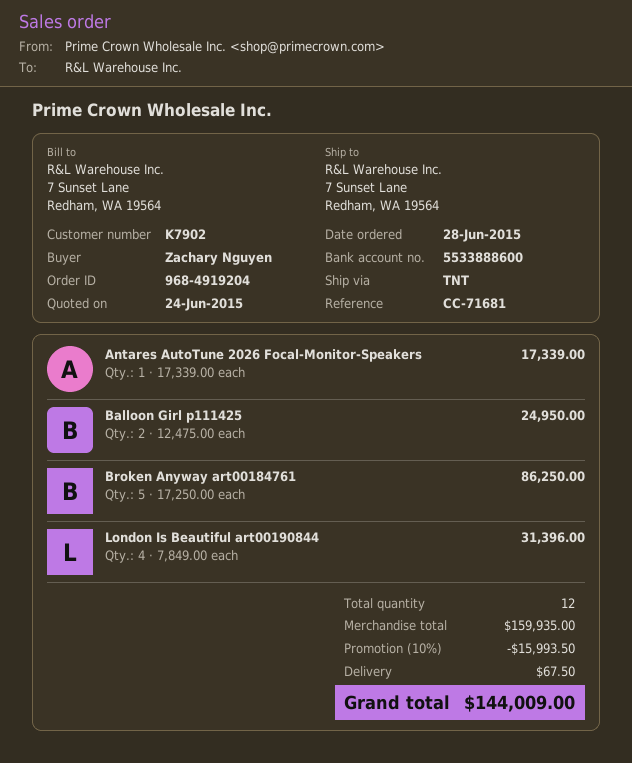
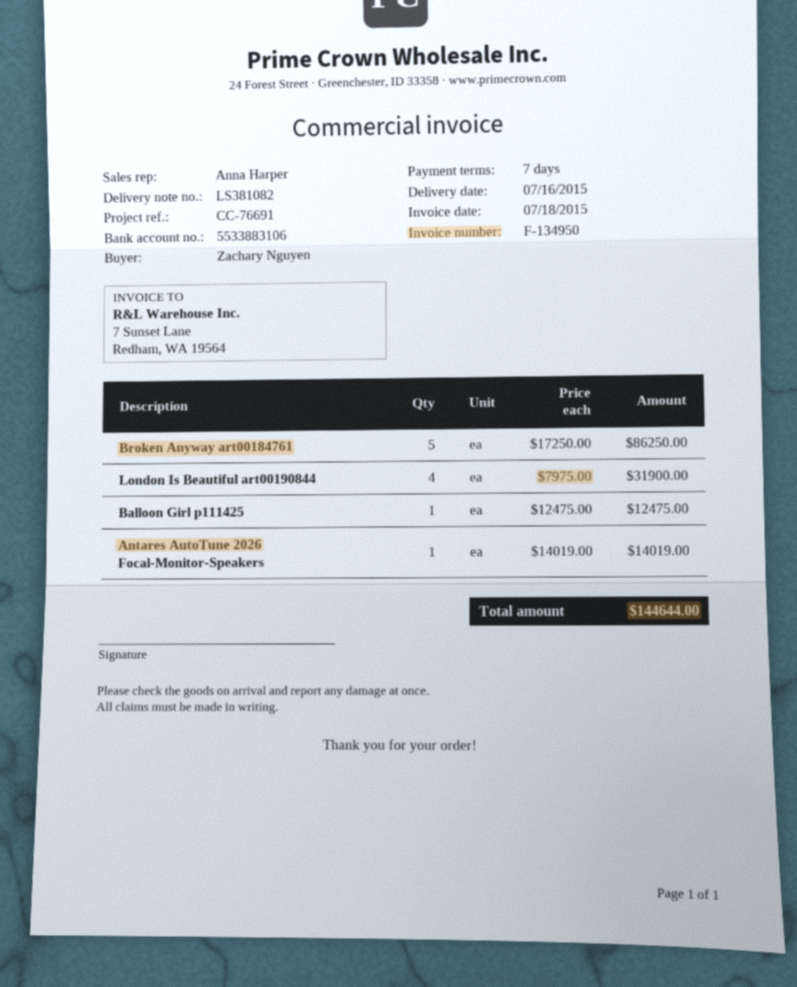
reference: CC-71681 -> CC-76691
bank account: 5533888600 -> 5533883106
Antares AutoTune 2026 Focal-Monitor-Speakers: 1 x 17339.00 = 17339.00 -> 1 x 14019.00 = 14019.00
Balloon Girl p111425: 2 x 12475.00 = 24950.00 -> 1 x 12475.00 = 12475.00
London Is Beautiful art00190844: 4 x 7849.00 = 31396.00 -> 4 x 7975.00 = 31900.00
discount: 10% = 15993.50 -> none
shipping: 67.50 -> none
total: 144009.00 -> 144644.00

